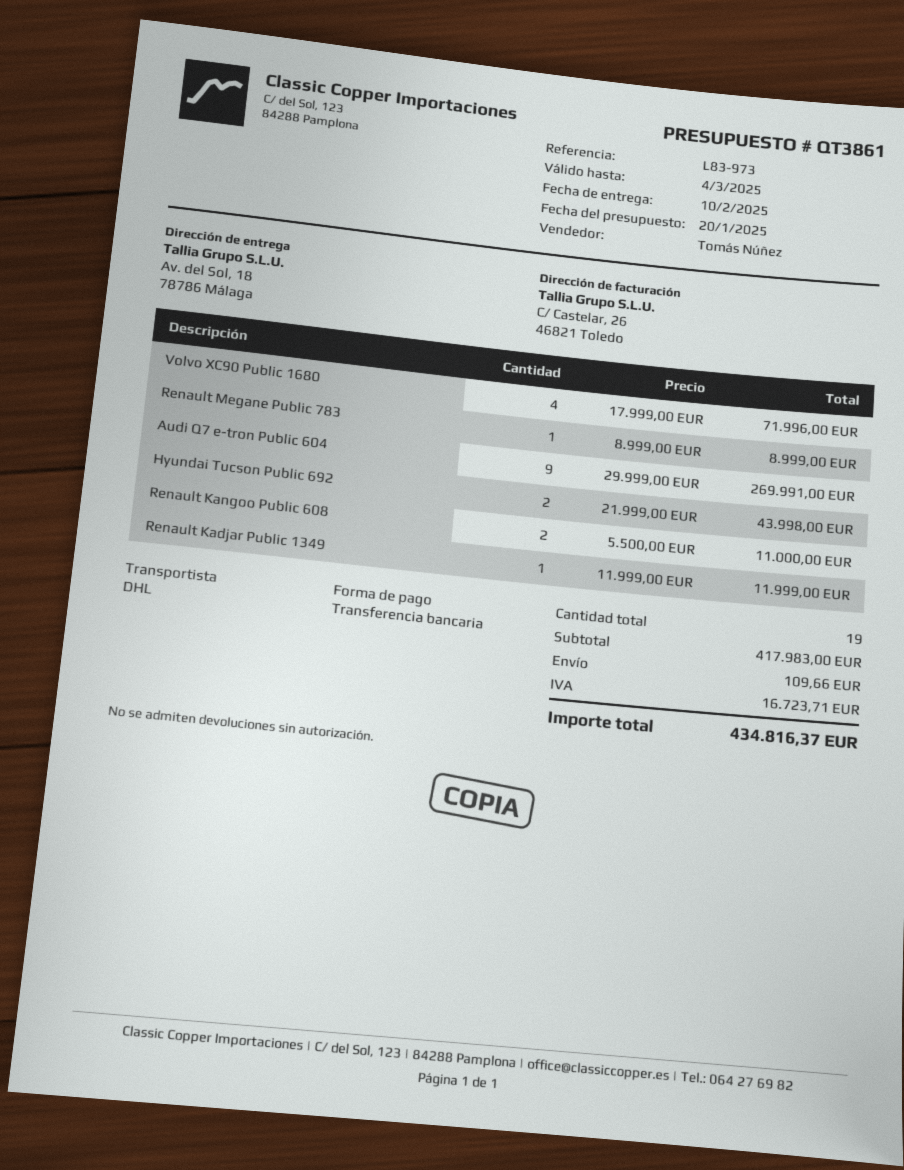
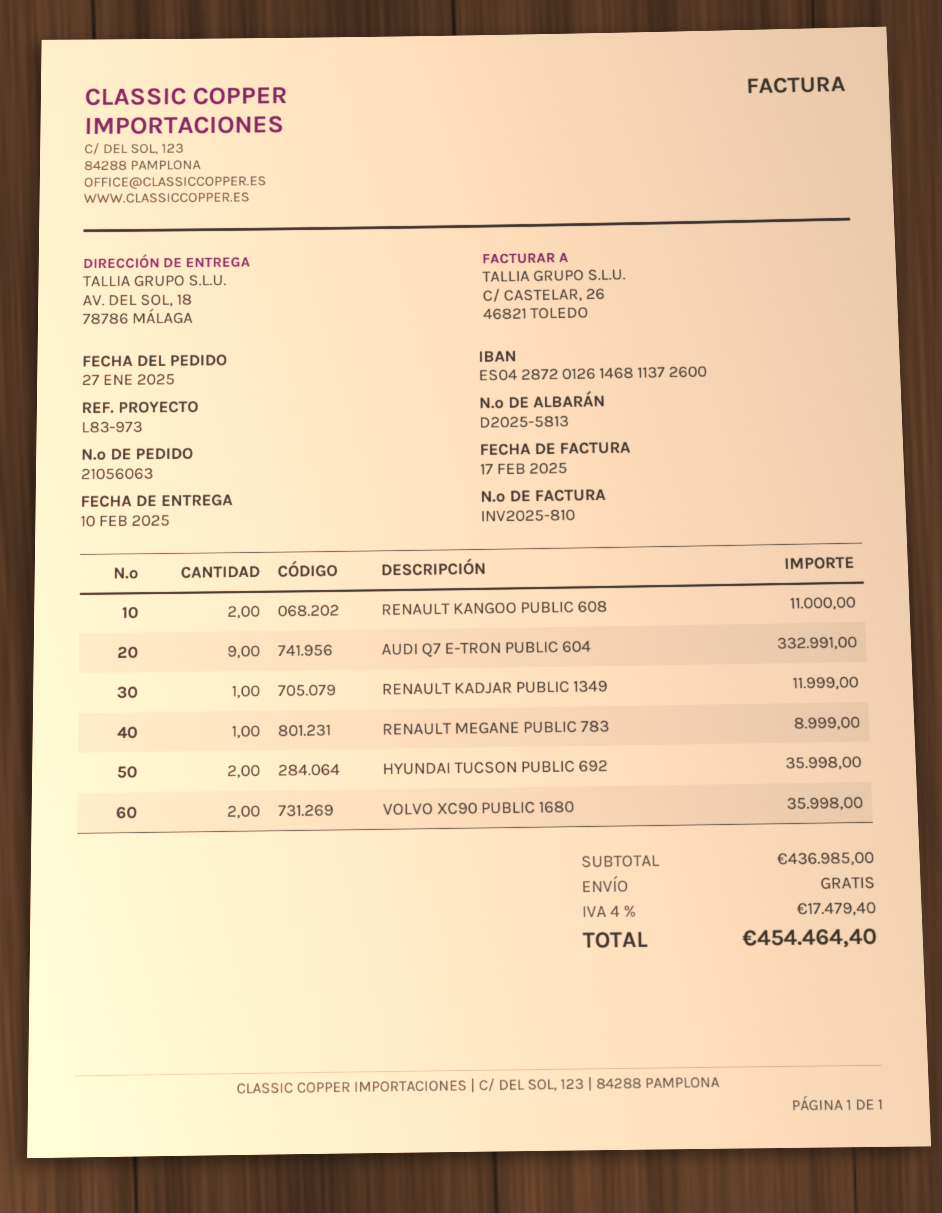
Volvo XC90 Public 1680: 4 for 71996.00 -> 2 for 35998.00
Audi Q7 e-tron Public 604: 9 for 269991.00 -> 9 for 332991.00
Hyundai Tucson Public 692: 2 for 43998.00 -> 2 for 35998.00
subtotal: 417983.00 -> 436985.00
shipping: 109.66 -> 0.00
tax: 16723.71 -> 17479.40
total: 434816.37 -> 454464.40

